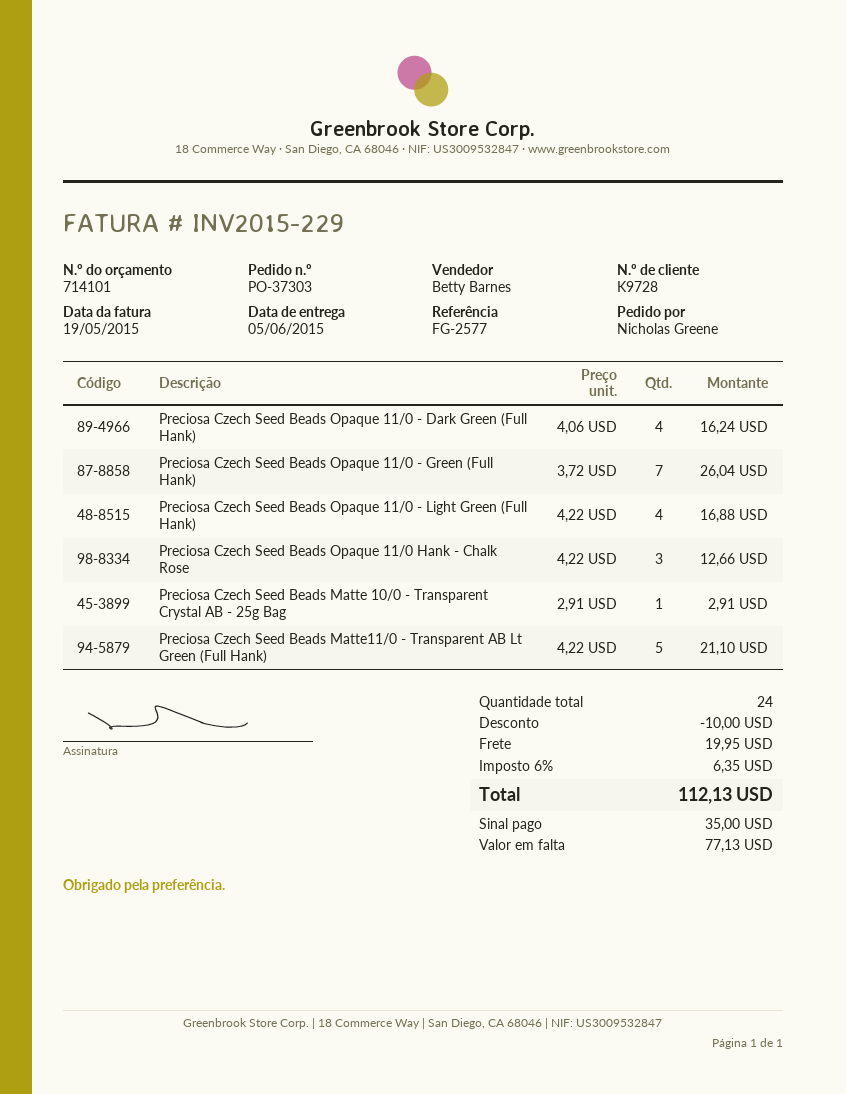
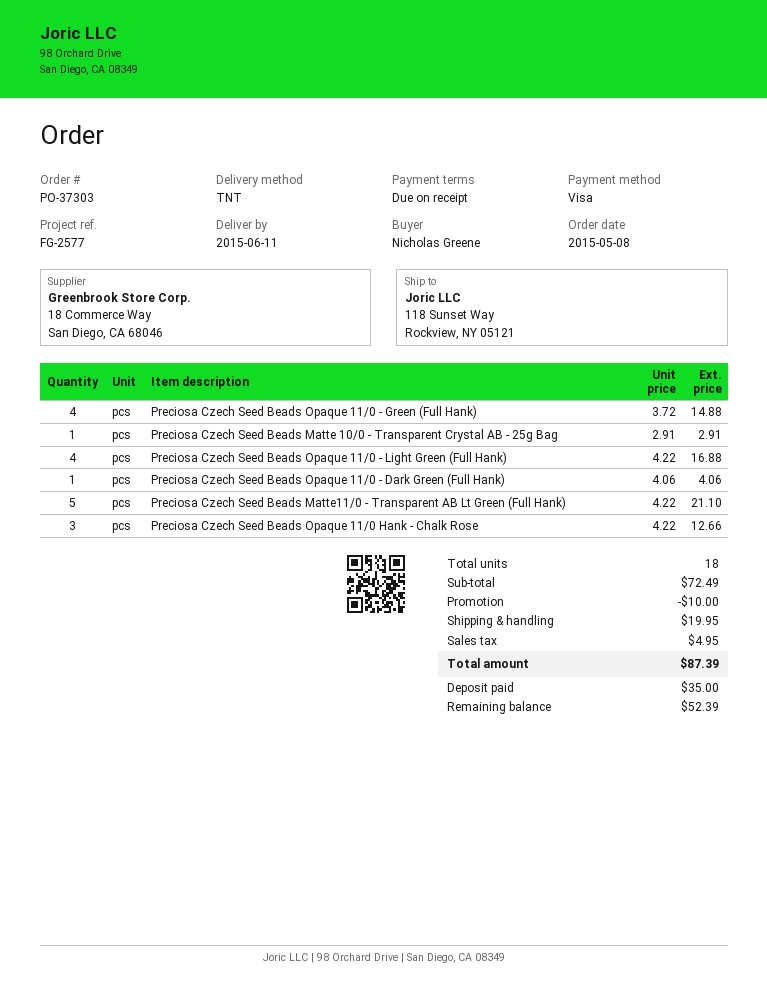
delivery date: 2015-06-05 -> 2015-06-11
Preciosa Czech Seed Beads Opaque 11/0 - Dark Green (Full Hank): 4 x 4.06 = 16.24 -> 1 x 4.06 = 4.06
Preciosa Czech Seed Beads Opaque 11/0 - Green (Full Hank): 7 x 3.72 = 26.04 -> 4 x 3.72 = 14.88
total quantity: 24 -> 18
tax: 6.35 -> 4.95
total: 112.13 -> 87.39
balance: 77.13 -> 52.39

